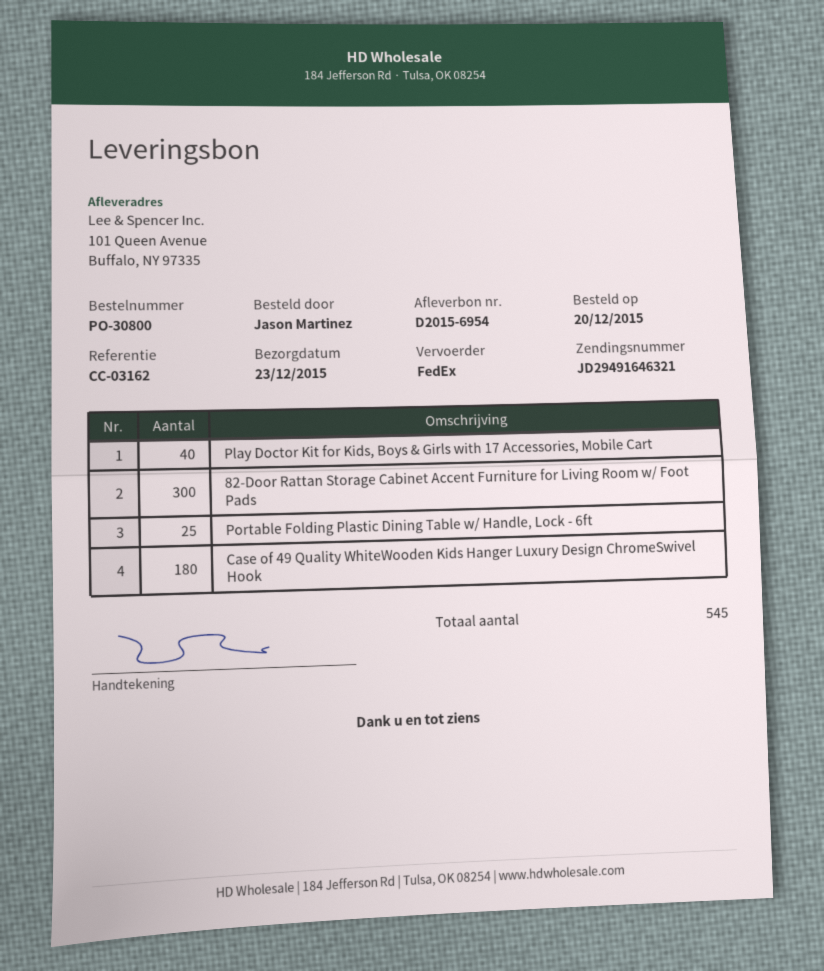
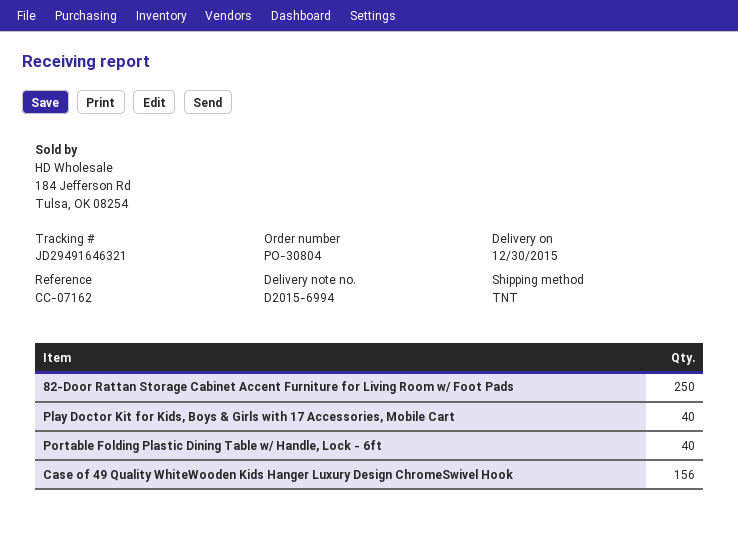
order number: PO-30800 -> PO-30804
delivery note number: D2015-6954 -> D2015-6994
delivery date: 2015-12-23 -> 2015-12-30
reference: CC-03162 -> CC-07162
shipping method: FedEx -> TNT
82-Door Rattan Storage Cabinet Accent Furniture for Living Room w/ Foot Pads: 300 -> 250
Portable Folding Plastic Dining Table w/ Handle, Lock - 6ft: 25 -> 40
Case of 49 Quality WhiteWooden Kids Hanger Luxury Design ChromeSwivel Hook: 180 -> 156

